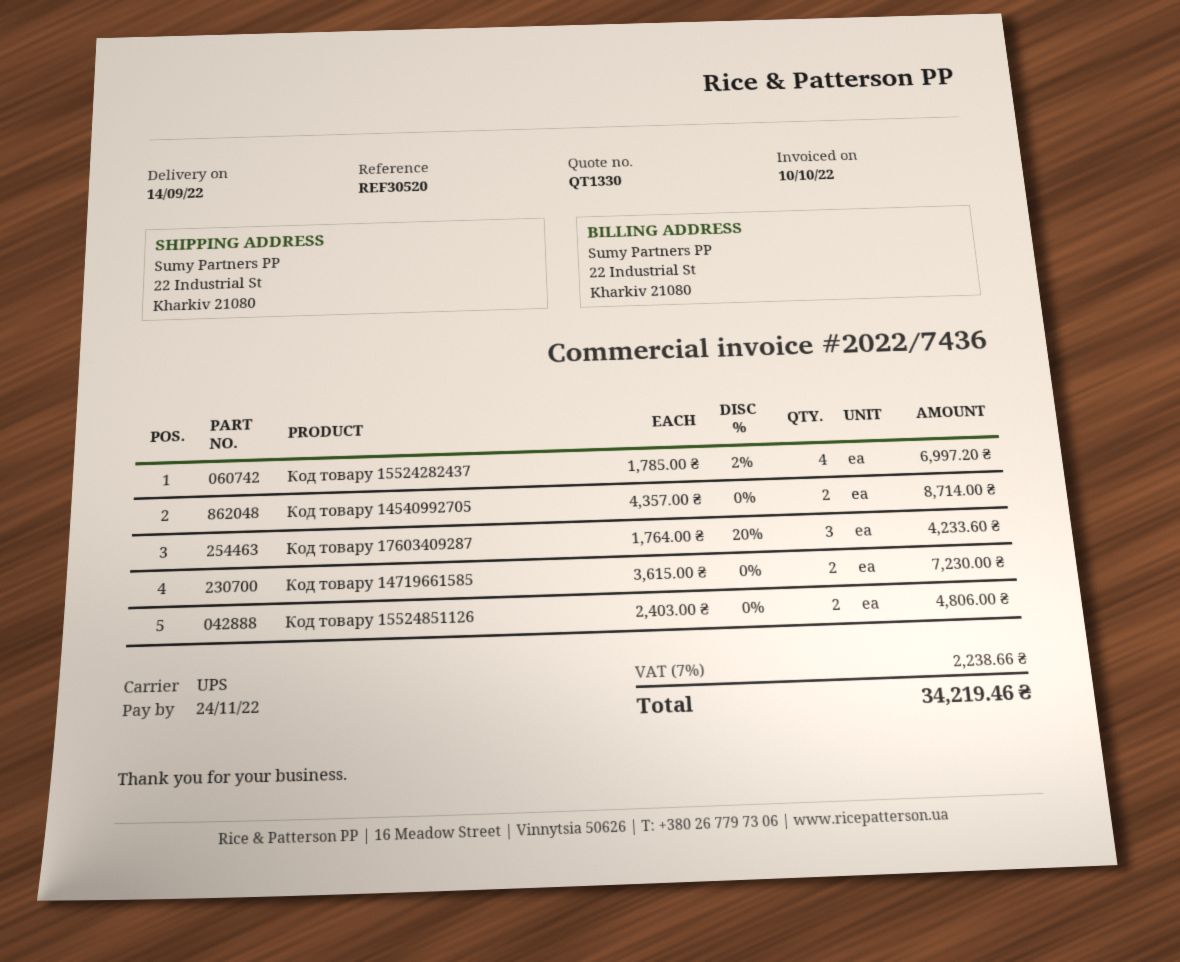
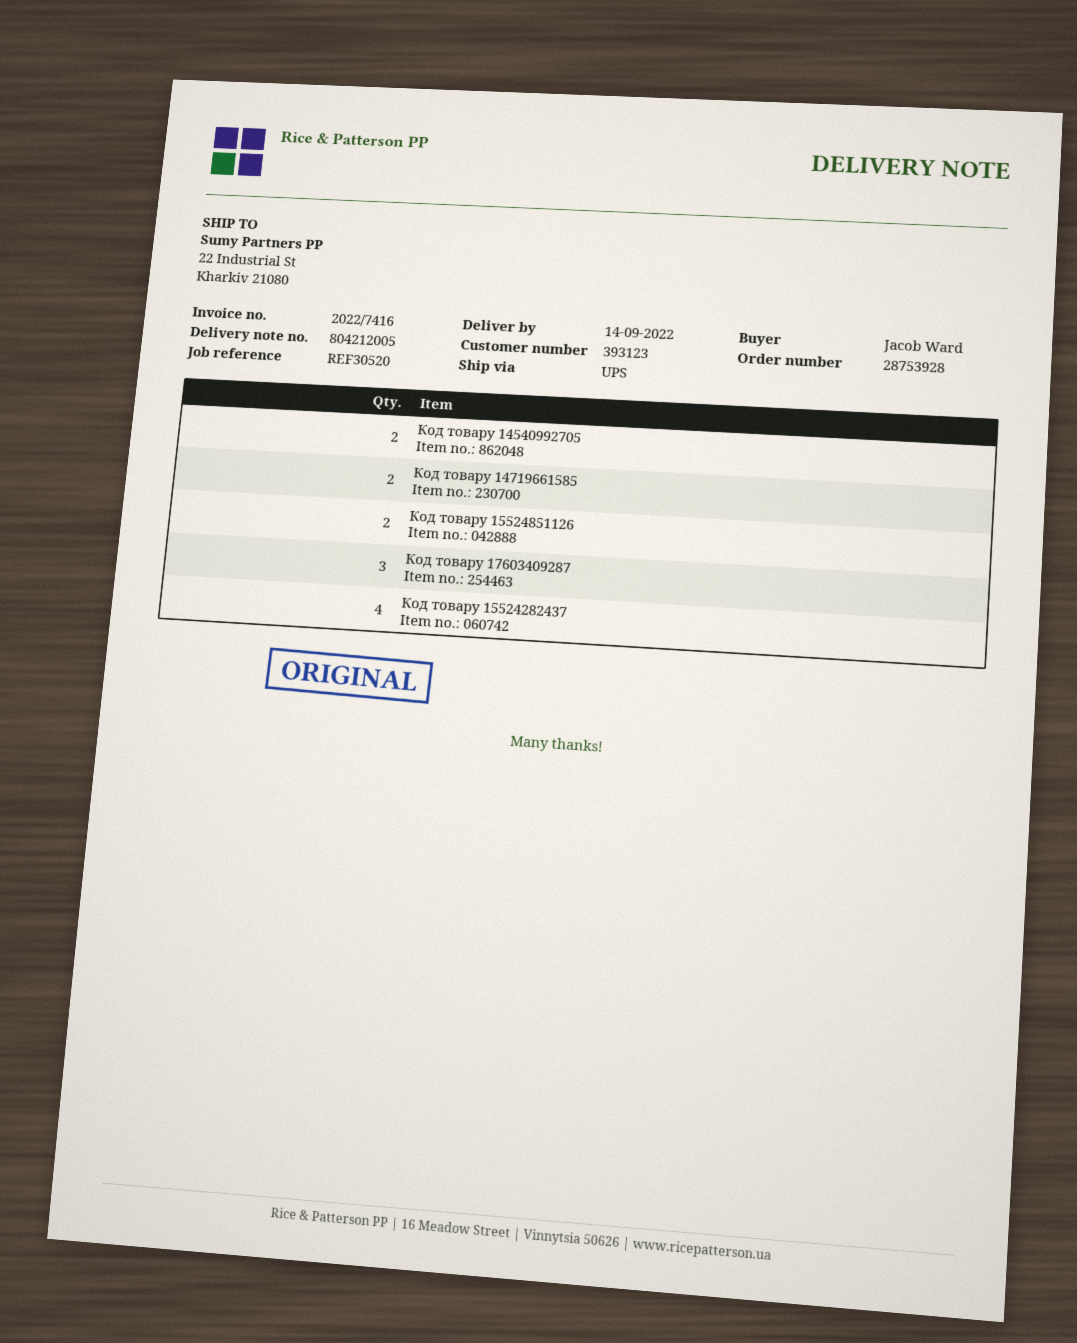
invoice number: 2022/7436 -> 2022/7416

